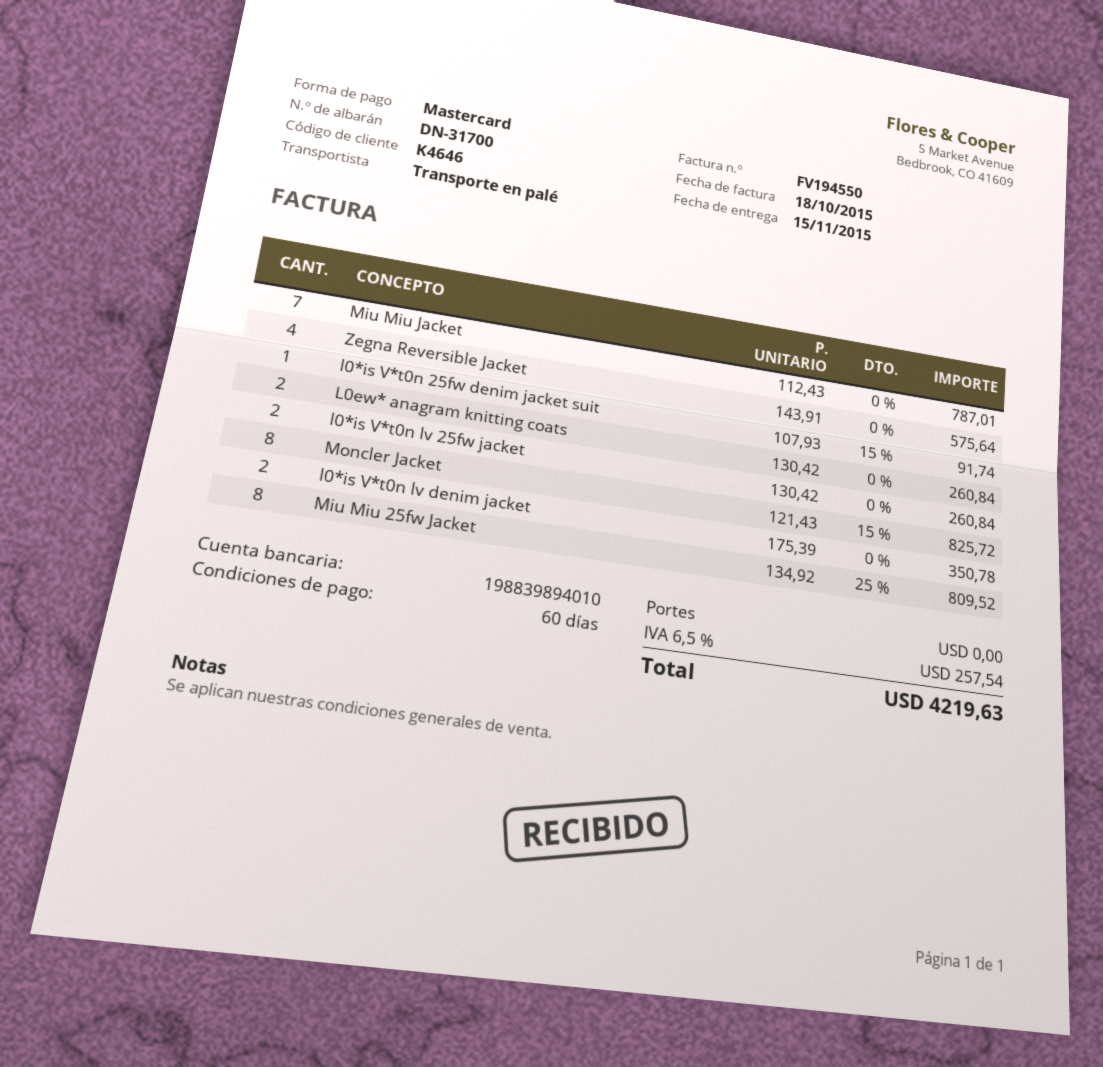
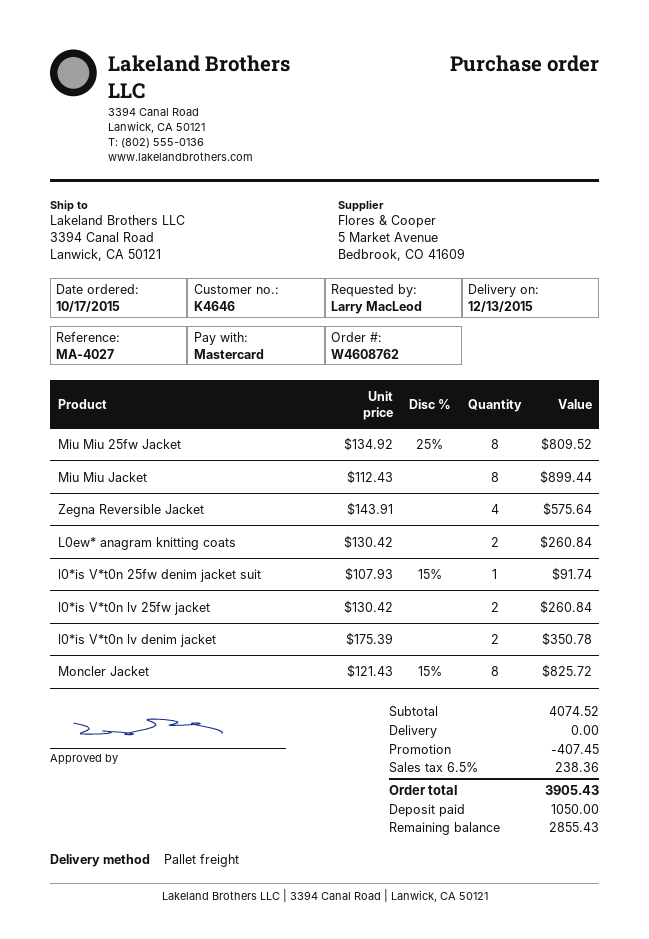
delivery date: 2015-11-15 -> 2015-12-13
Miu Miu Jacket: 7 x 112.43 = 787.01 -> 8 x 112.43 = 899.44
discount: none -> 407.45
tax: 6.5% = 257.54 -> 6.5% = 238.36
total: 4219.63 -> 3905.43

